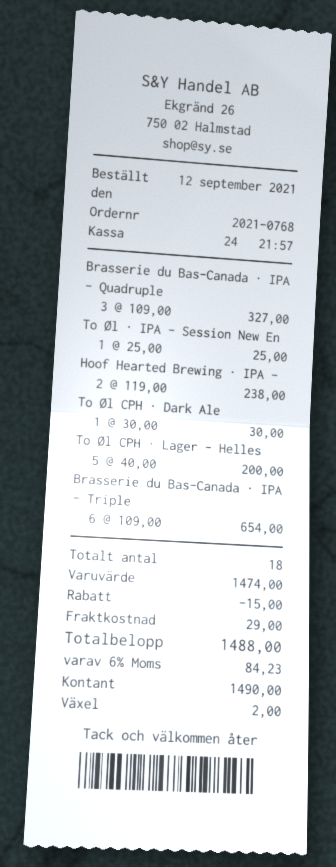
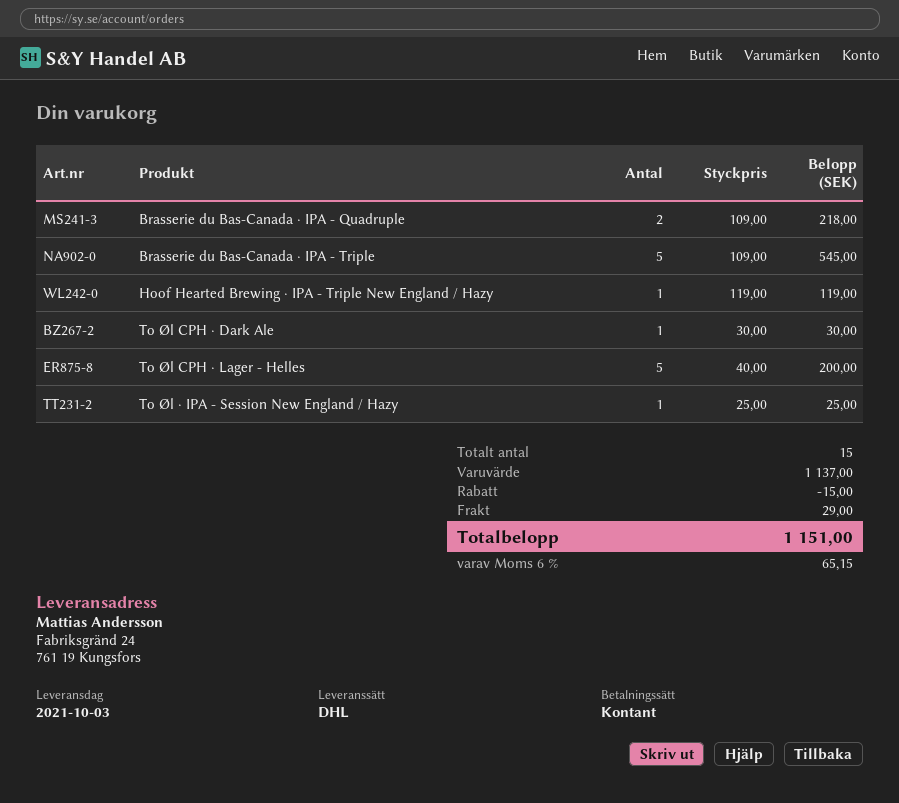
Brasserie du Bas-Canada · IPA - Quadruple: 3 x 109.00 = 327.00 -> 2 x 109.00 = 218.00
Hoof Hearted Brewing · IPA -: 2 x 119.00 = 238.00 -> 1 x 119.00 = 119.00
Brasserie du Bas-Canada · IPA - Triple: 6 x 109.00 = 654.00 -> 5 x 109.00 = 545.00
total quantity: 18 -> 15
subtotal: 1474.00 -> 1137.00
tax: 6% = 84.23 -> 6% = 65.15
total: 1488.00 -> 1151.00

